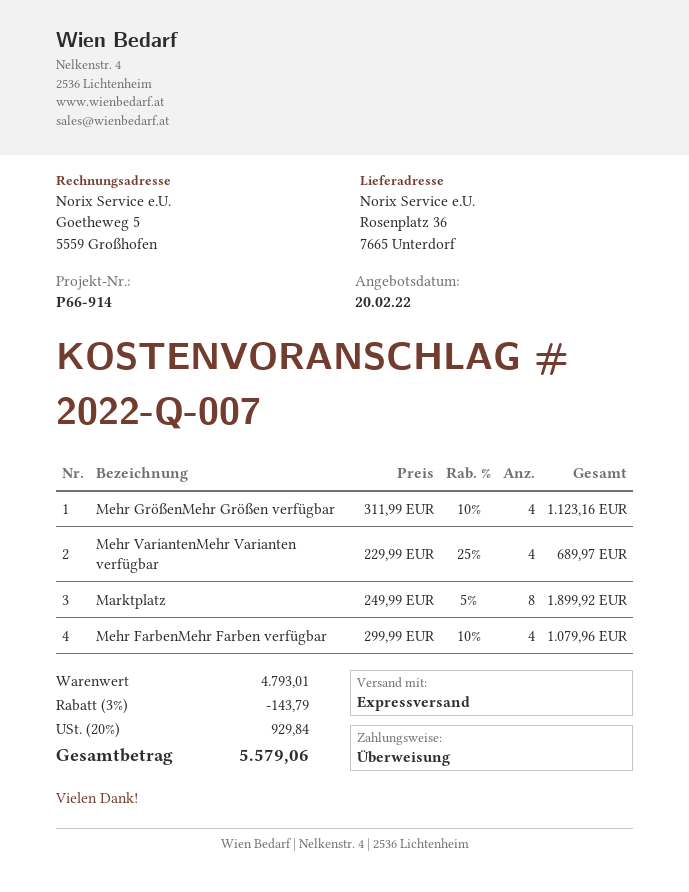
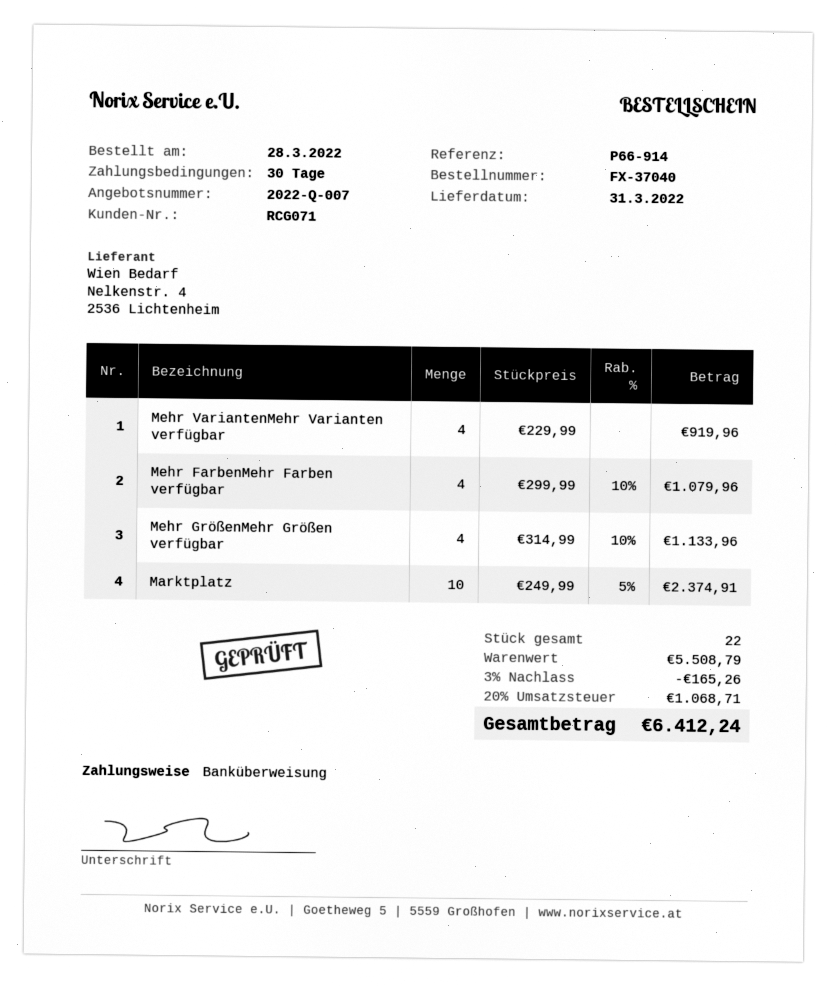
Mehr GrößenMehr Größen verfügbar: 4 x 311.99 - 10% = 1123.16 -> 4 x 314.99 - 10% = 1133.96
Mehr VariantenMehr Varianten verfügbar: 4 x 229.99 - 25% = 689.97 -> 4 x 229.99 = 919.96
Marktplatz: 8 x 249.99 - 5% = 1899.92 -> 10 x 249.99 - 5% = 2374.91
subtotal: 4793.01 -> 5508.79
discount: 3% = 143.79 -> 3% = 165.26
tax: 20% = 929.84 -> 20% = 1068.71
total: 5579.06 -> 6412.24

